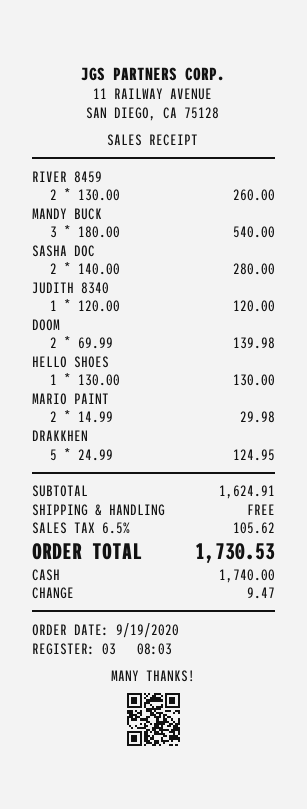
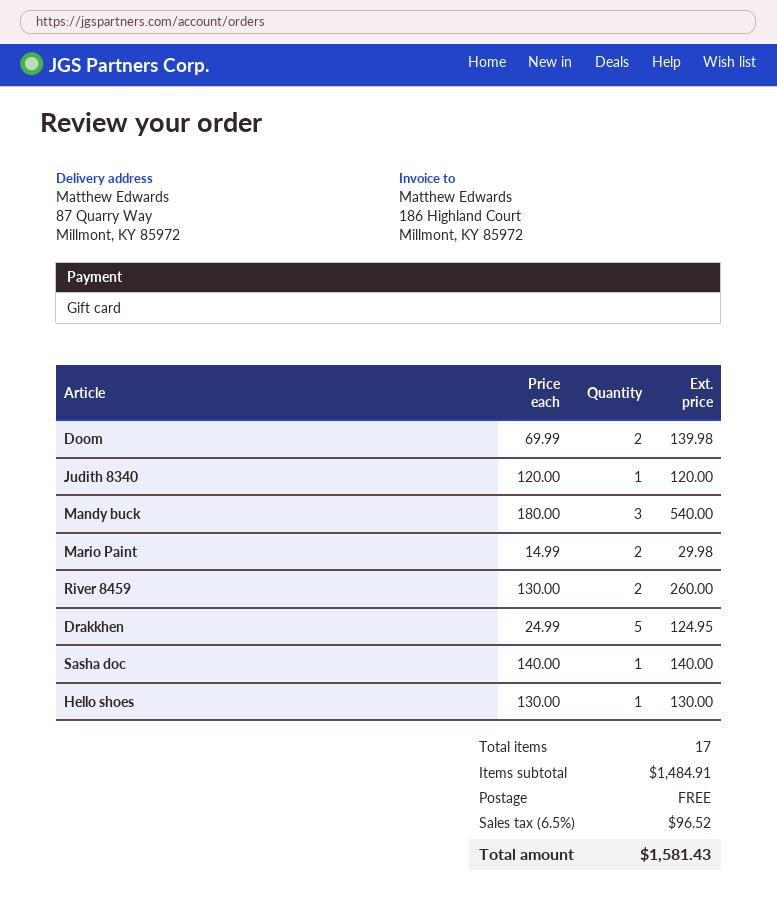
payment method: cash -> gift card
SASHA DOC: 2 x 140.00 = 280.00 -> 1 x 140.00 = 140.00
subtotal: 1624.91 -> 1484.91
tax: 6.5% = 105.62 -> 6.5% = 96.52
total: 1730.53 -> 1581.43

